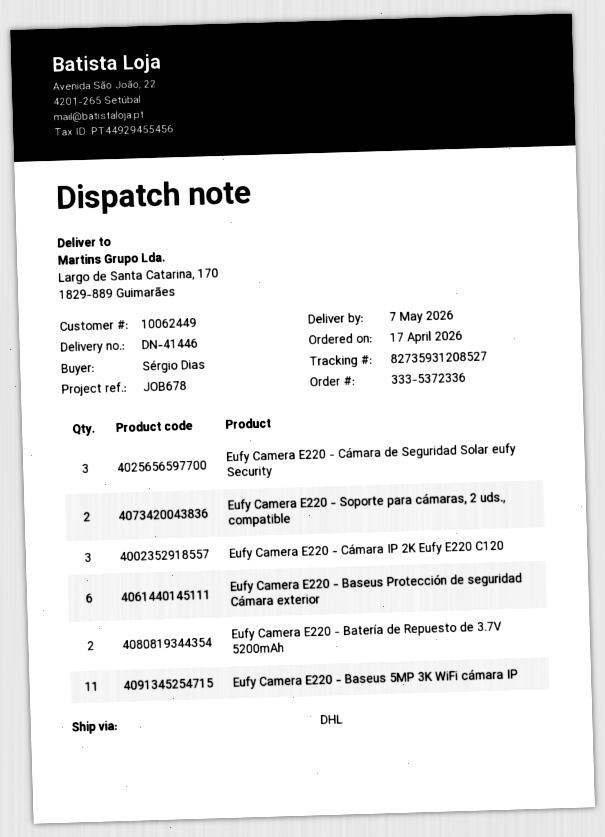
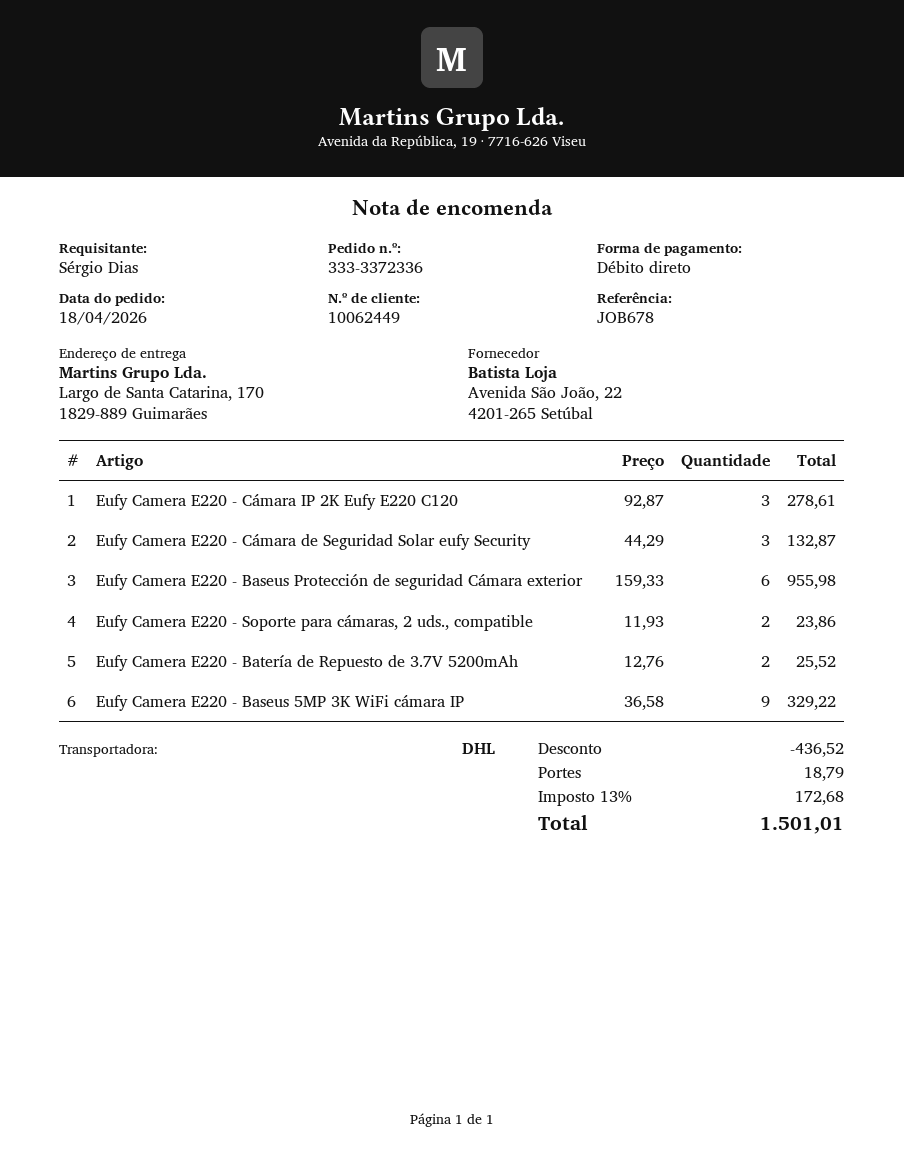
order number: 333-5372336 -> 333-3372336
order date: 2026-04-17 -> 2026-04-18
Eufy Camera E220 - Baseus 5MP 3K WiFi cámara IP: 11 -> 9

